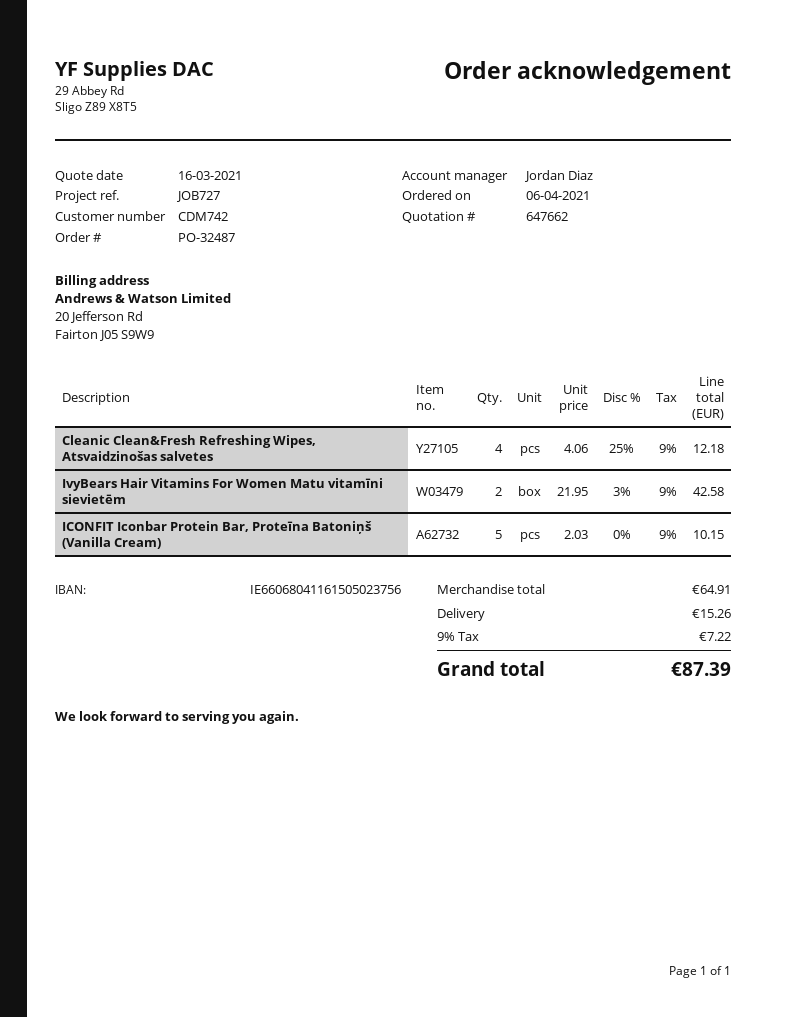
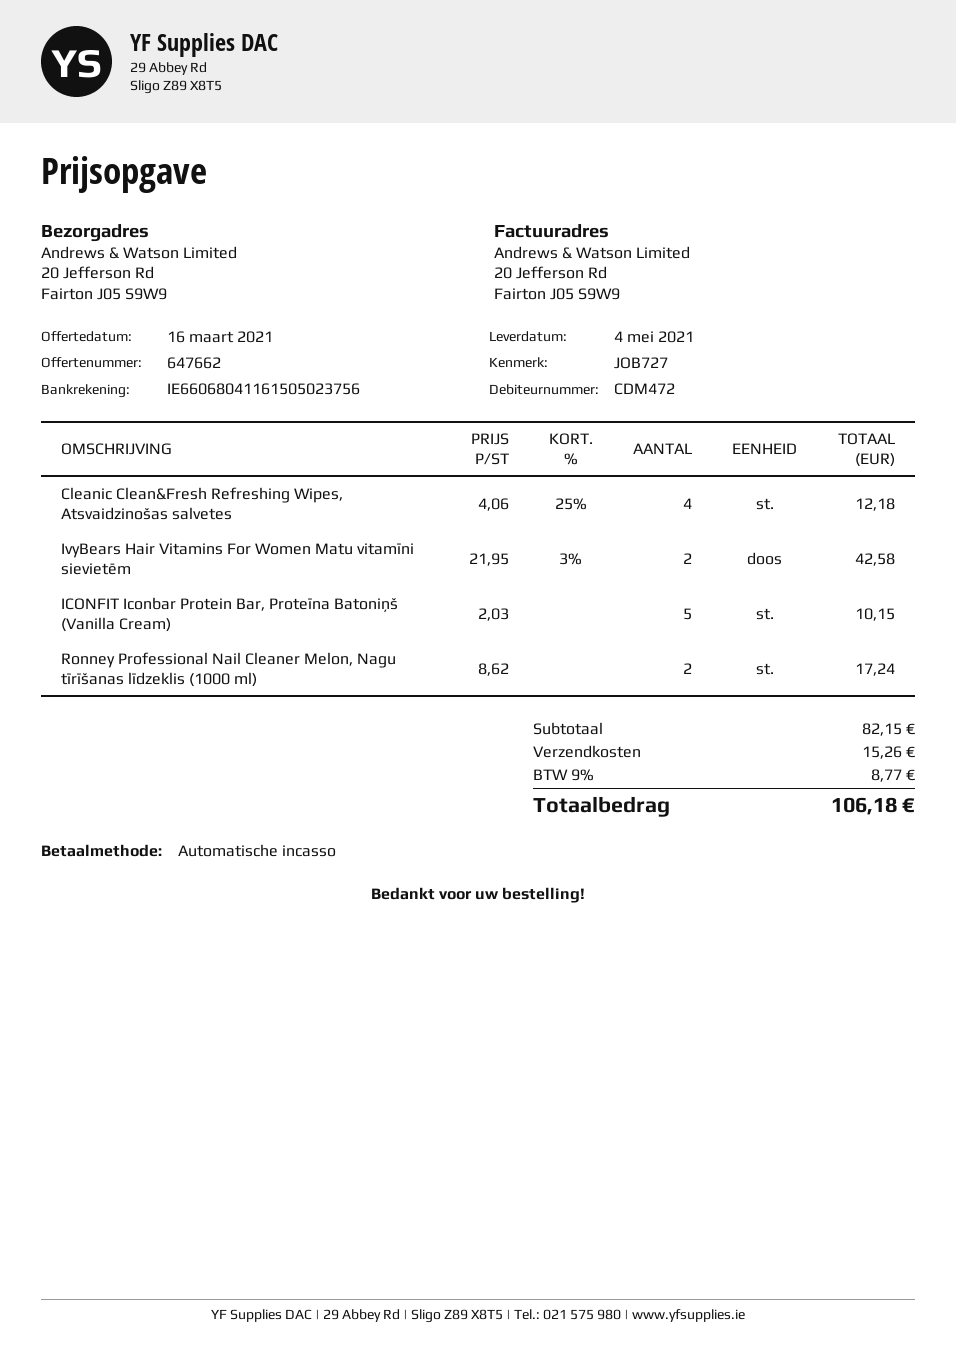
customer number: CDM742 -> CDM472
Ronney Professional Nail Cleaner Melon, Nagu tīrīšanas līdzeklis (1000 ml): none -> 2 x 8.62 = 17.24
subtotal: 64.91 -> 82.15
tax: 9% = 7.22 -> 9% = 8.77
total: 87.39 -> 106.18

